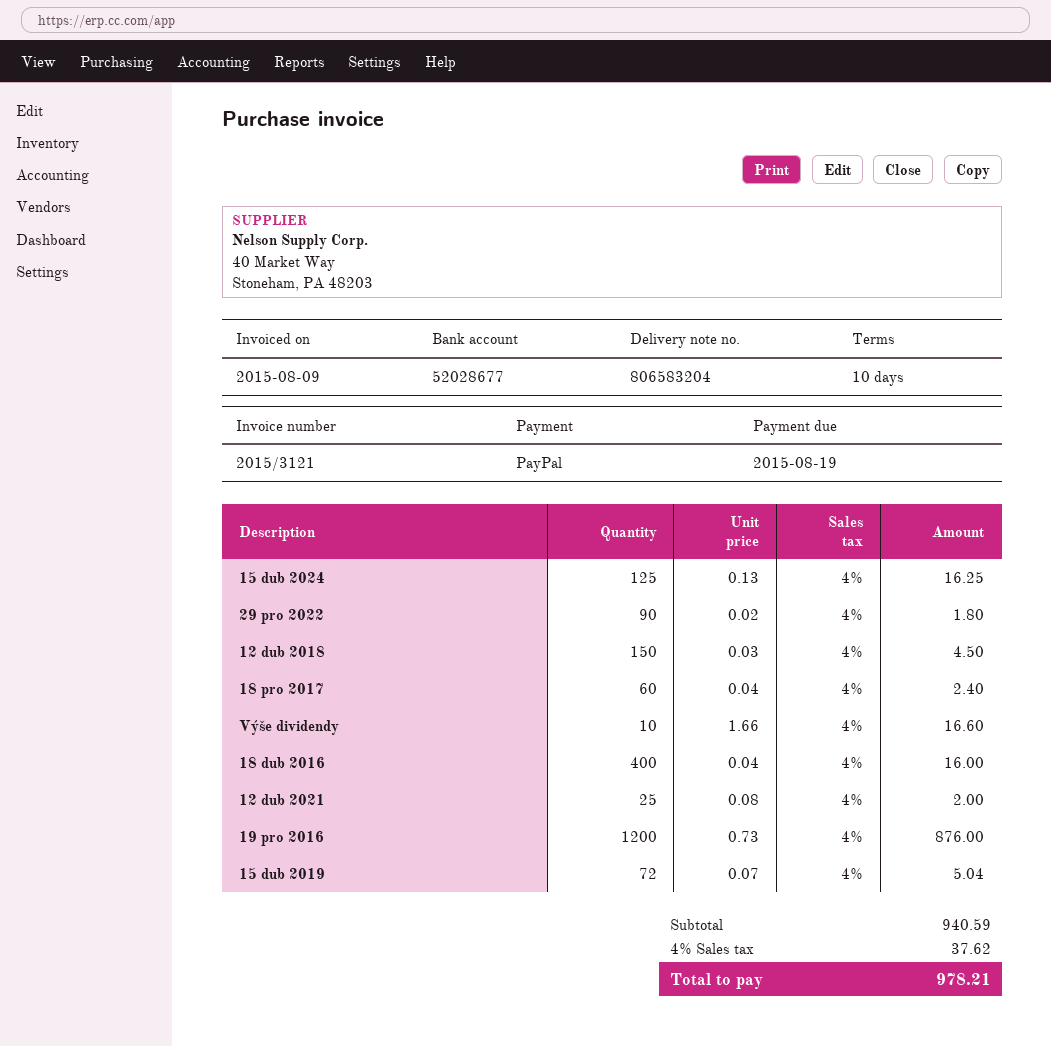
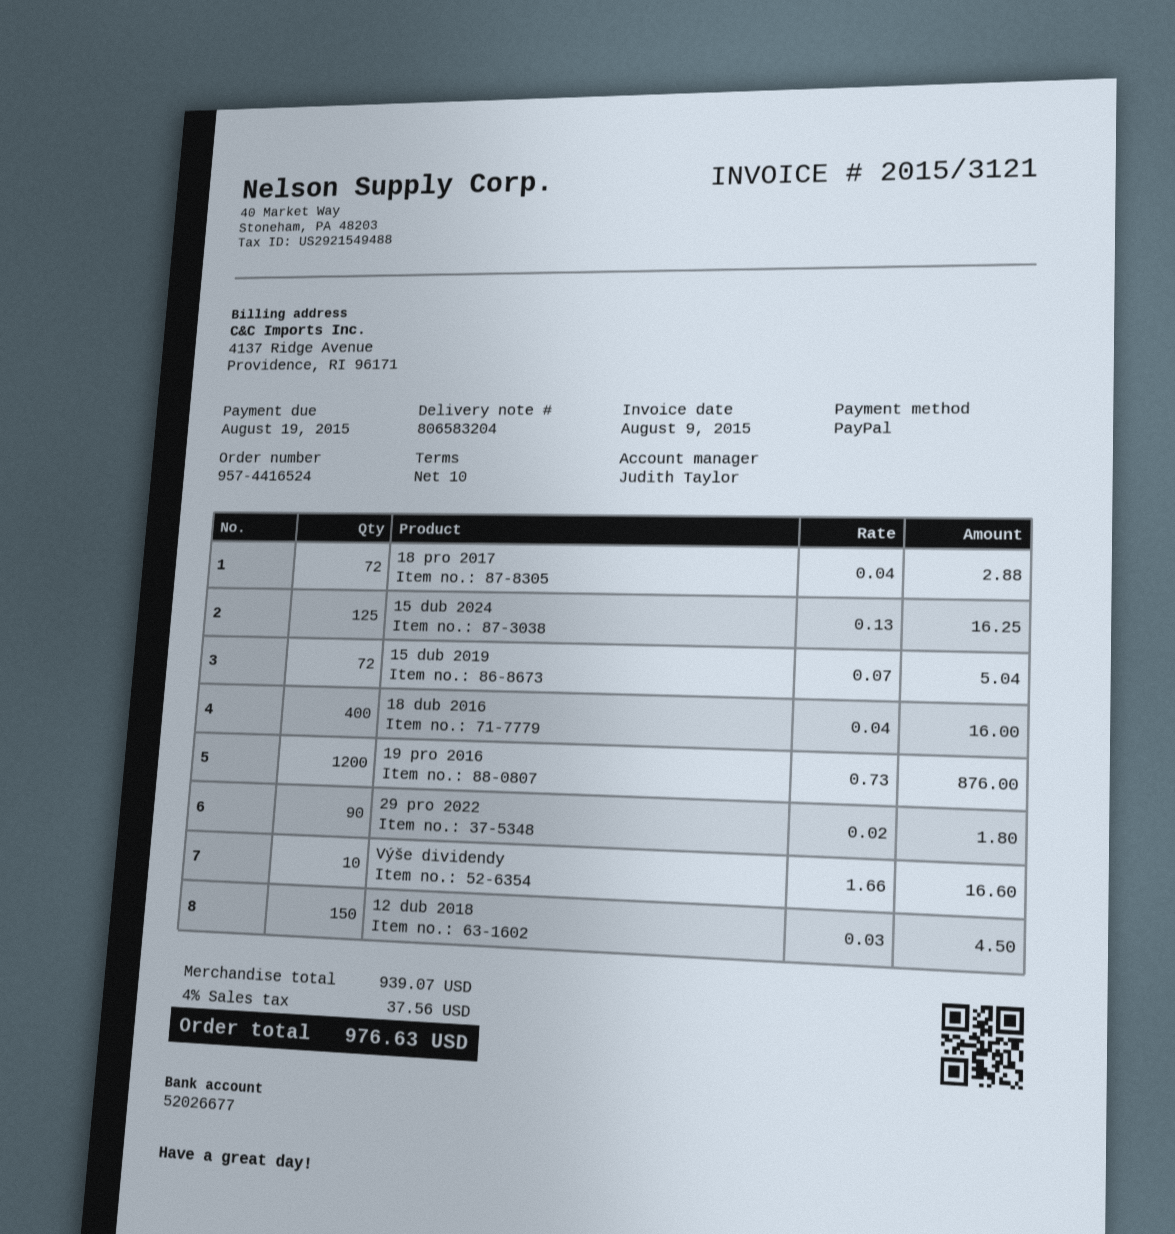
bank account: 52028677 -> 52026677
18 pro 2017: 60 x 0.04 = 2.40 -> 72 x 0.04 = 2.88
12 dub 2021: 25 x 0.08 = 2.00 -> none
subtotal: 940.59 -> 939.07
tax: 4% = 37.62 -> 4% = 37.56
total: 978.21 -> 976.63

